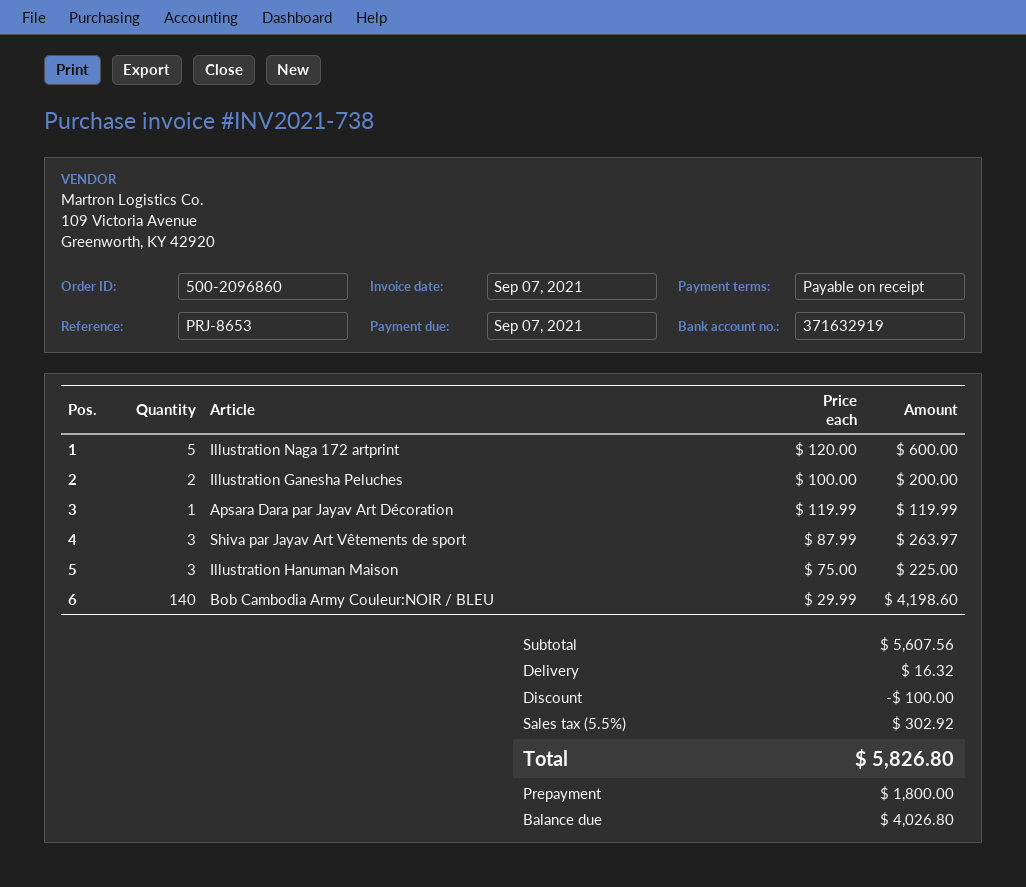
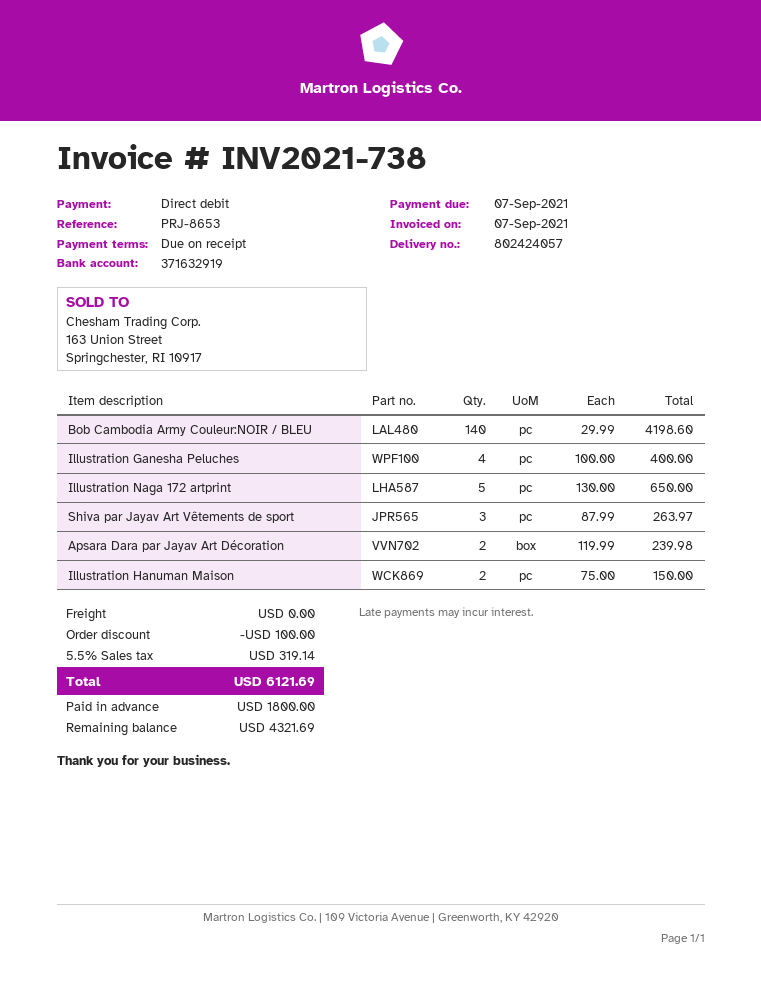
Illustration Naga 172 artprint: 5 x 120.00 = 600.00 -> 5 x 130.00 = 650.00
Illustration Ganesha Peluches: 2 x 100.00 = 200.00 -> 4 x 100.00 = 400.00
Apsara Dara par Jayav Art Décoration: 1 x 119.99 = 119.99 -> 2 x 119.99 = 239.98
Illustration Hanuman Maison: 3 x 75.00 = 225.00 -> 2 x 75.00 = 150.00
shipping: 16.32 -> 0.00
tax: 5.5% = 302.92 -> 5.5% = 319.14
total: 5826.80 -> 6121.69
balance: 4026.80 -> 4321.69

